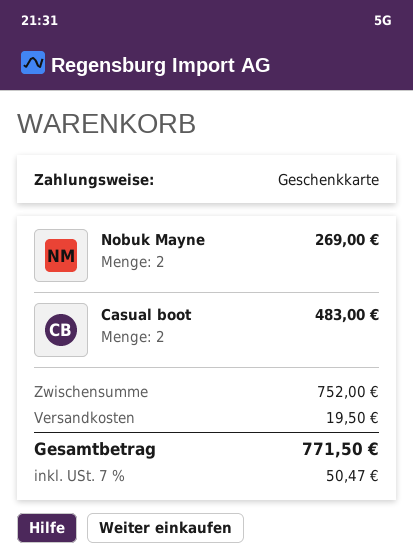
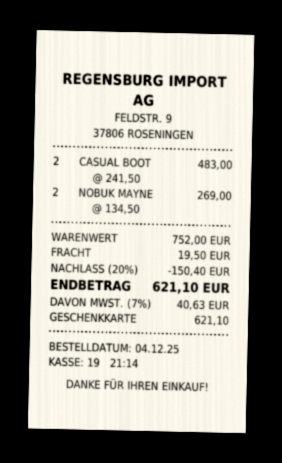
discount: none -> 20% = 150.40
tax: 7% = 50.47 -> 7% = 40.63
total: 771.50 -> 621.10

